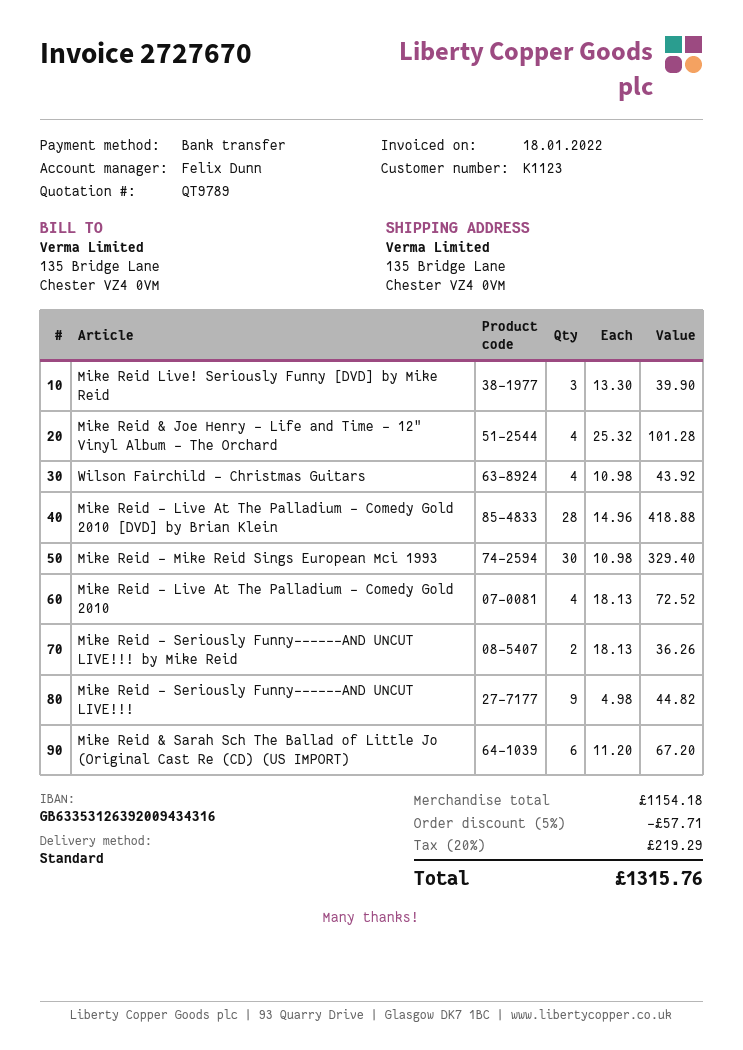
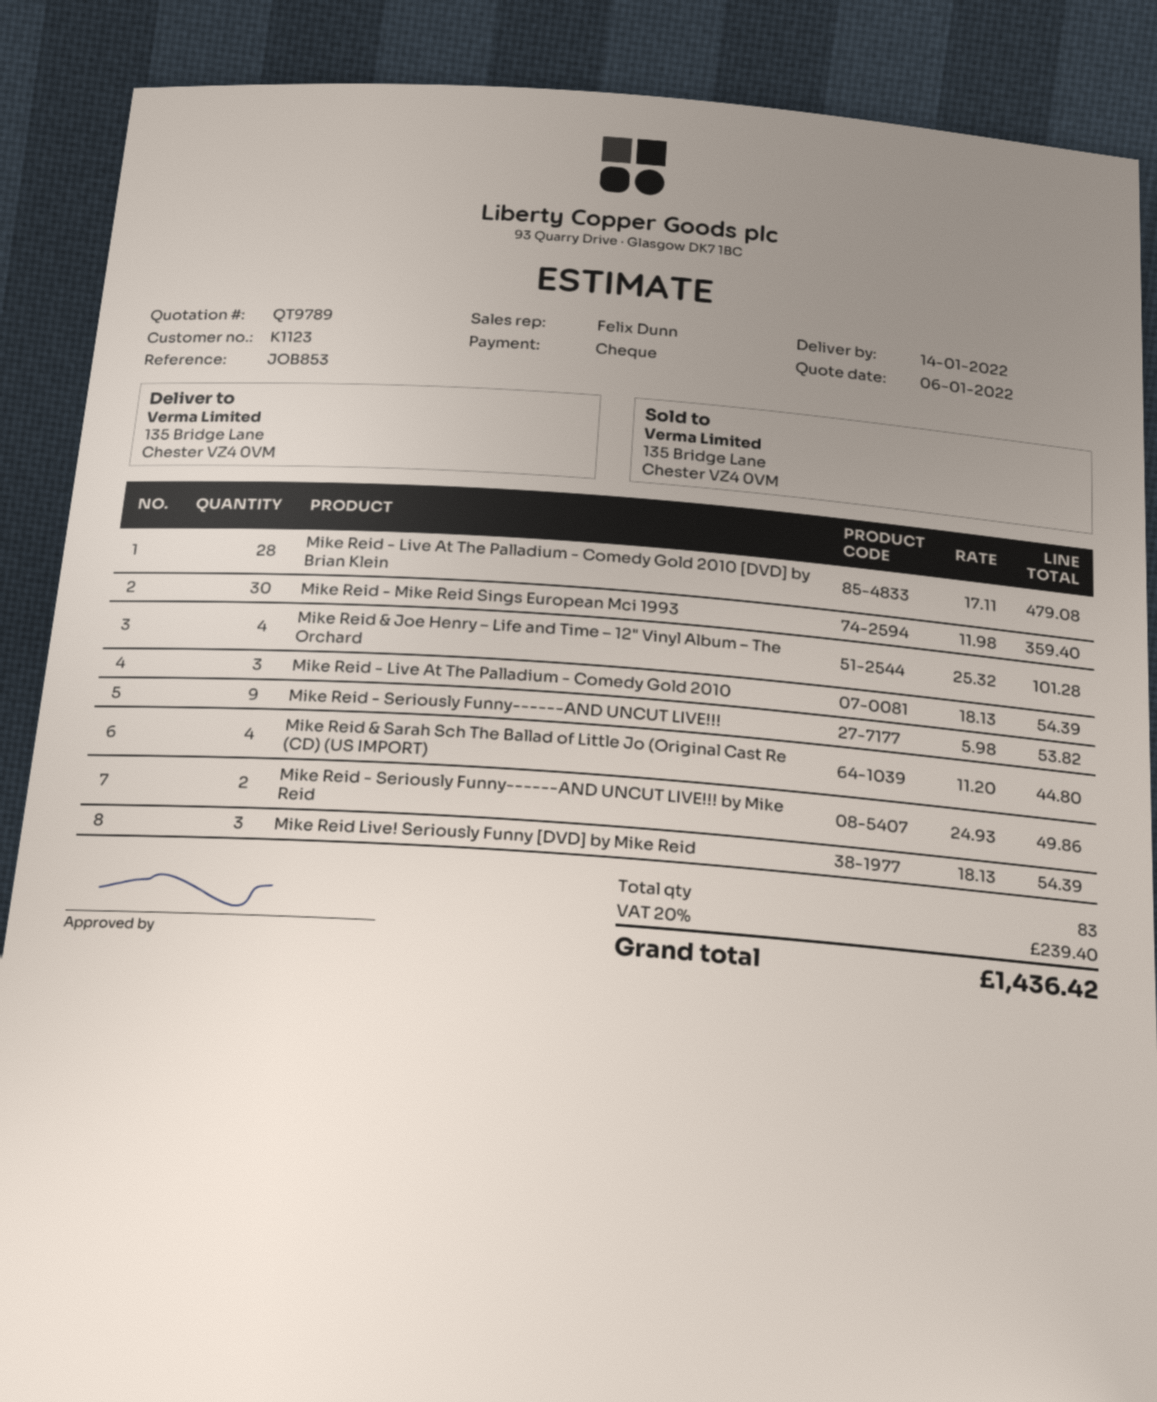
payment method: bank transfer -> cheque
Mike Reid Live! Seriously Funny [DVD] by Mike Reid: 3 x 13.30 = 39.90 -> 3 x 18.13 = 54.39
Wilson Fairchild - Christmas Guitars: 4 x 10.98 = 43.92 -> none
Mike Reid - Live At The Palladium - Comedy Gold 2010 [DVD] by Brian Klein: 28 x 14.96 = 418.88 -> 28 x 17.11 = 479.08
Mike Reid - Mike Reid Sings European Mci 1993: 30 x 10.98 = 329.40 -> 30 x 11.98 = 359.40
Mike Reid - Live At The Palladium - Comedy Gold 2010: 4 x 18.13 = 72.52 -> 3 x 18.13 = 54.39
Mike Reid - Seriously Funny------AND UNCUT LIVE!!! by Mike Reid: 2 x 18.13 = 36.26 -> 2 x 24.93 = 49.86
Mike Reid - Seriously Funny------AND UNCUT LIVE!!!: 9 x 4.98 = 44.82 -> 9 x 5.98 = 53.82
Mike Reid & Sarah Sch The Ballad of Little Jo (Original Cast Re (CD) (US IMPORT): 6 x 11.20 = 67.20 -> 4 x 11.20 = 44.80
discount: 5% = 57.71 -> none
tax: 20% = 219.29 -> 20% = 239.40
total: 1315.76 -> 1436.42

